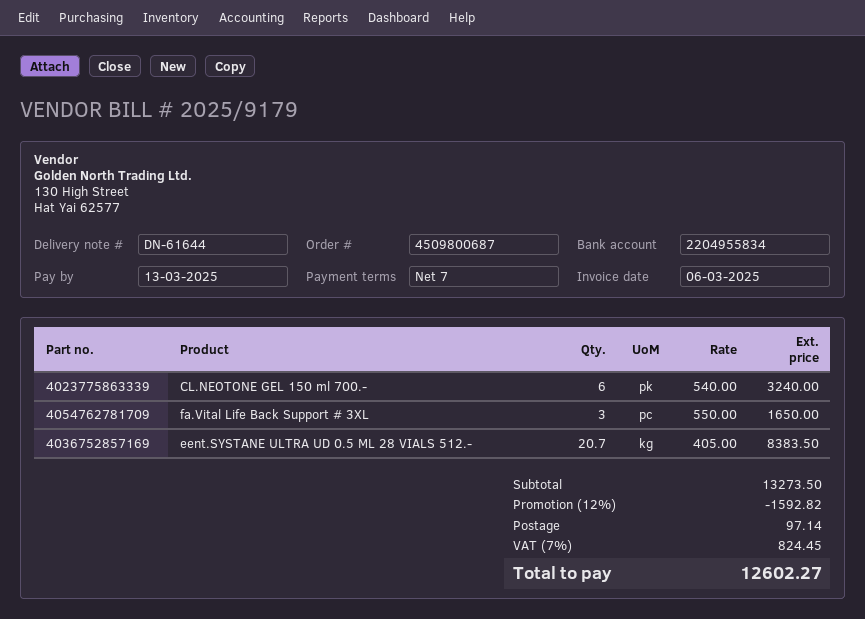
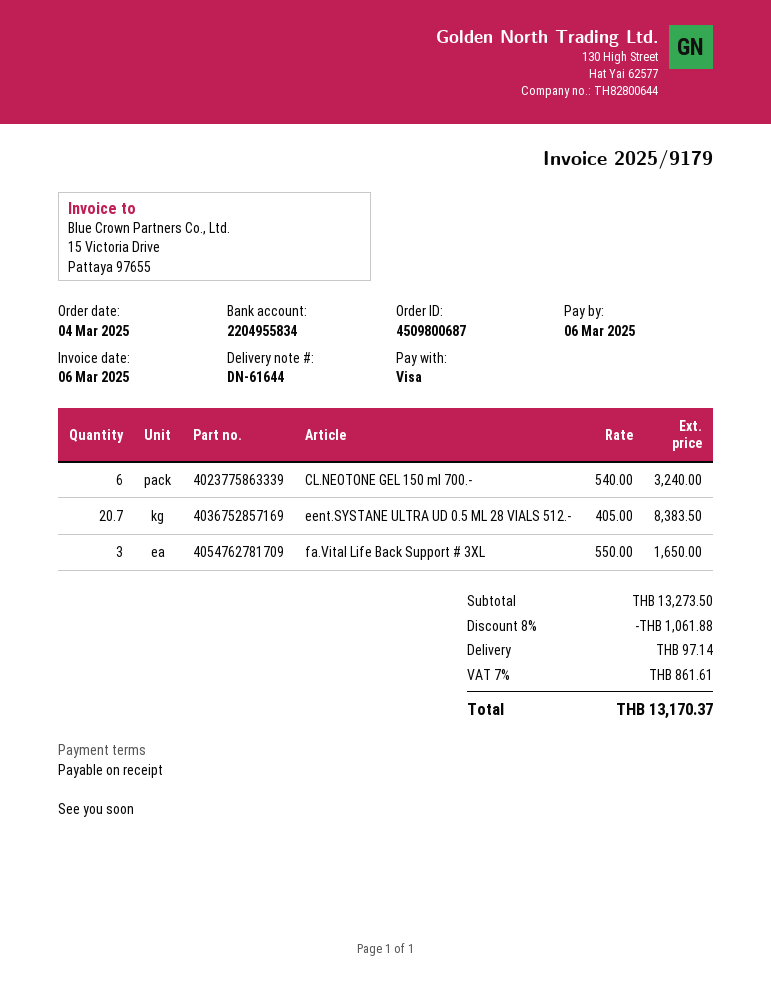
payment terms: 7 days -> on receipt
due date: 2025-03-13 -> 2025-03-06
discount: 12% = 1592.82 -> 8% = 1061.88
tax: 7% = 824.45 -> 7% = 861.61
total: 12602.27 -> 13170.37

